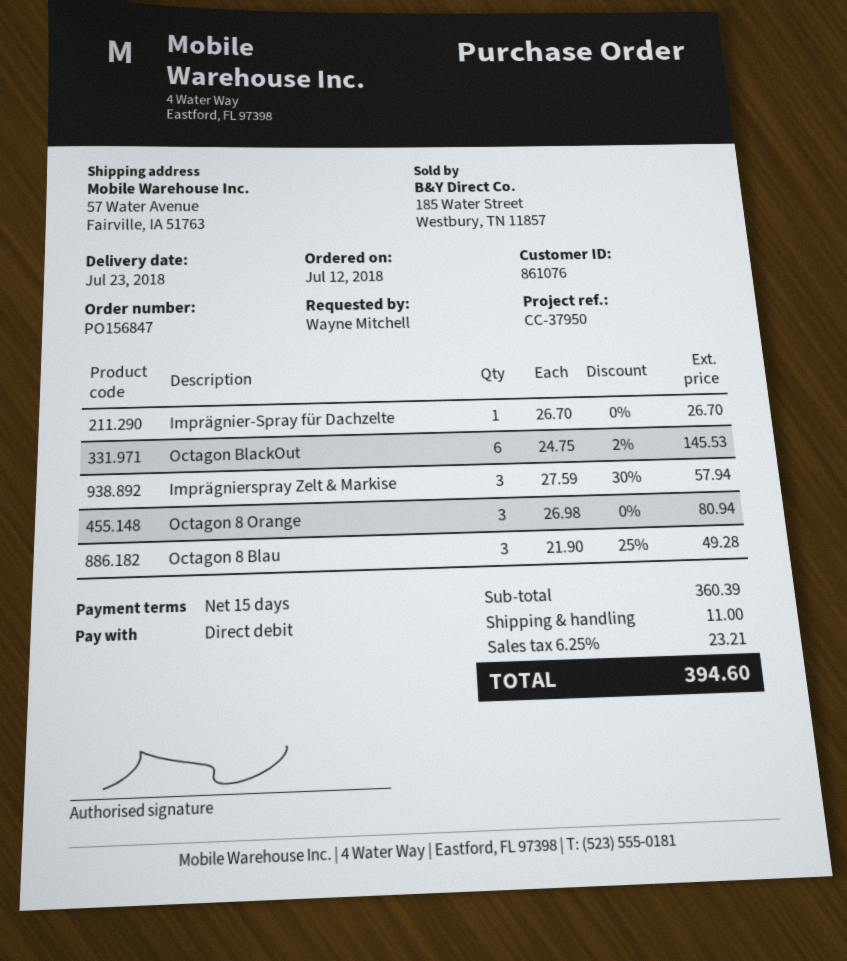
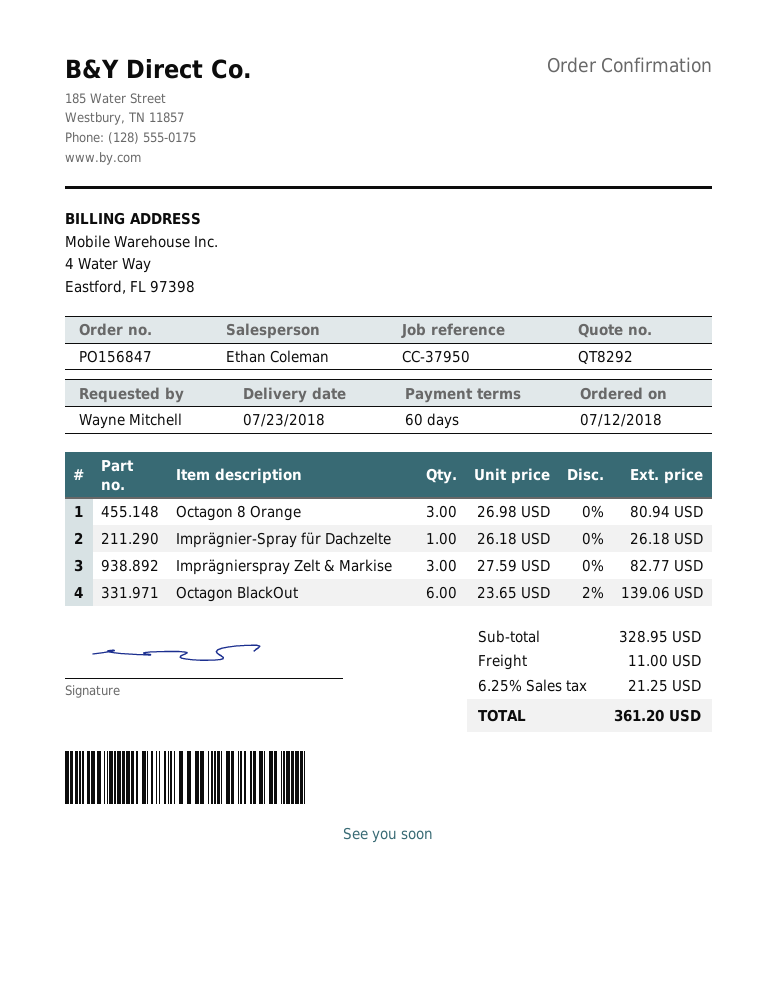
payment terms: 15 days -> 60 days
Imprägnier-Spray für Dachzelte: 1 x 26.70 = 26.70 -> 1 x 26.18 = 26.18
Octagon BlackOut: 6 x 24.75 - 2% = 145.53 -> 6 x 23.65 - 2% = 139.06
Imprägnierspray Zelt & Markise: 3 x 27.59 - 30% = 57.94 -> 3 x 27.59 = 82.77
Octagon 8 Blau: 3 x 21.90 - 25% = 49.28 -> none
subtotal: 360.39 -> 328.95
tax: 6.25% = 23.21 -> 6.25% = 21.25
total: 394.60 -> 361.20

